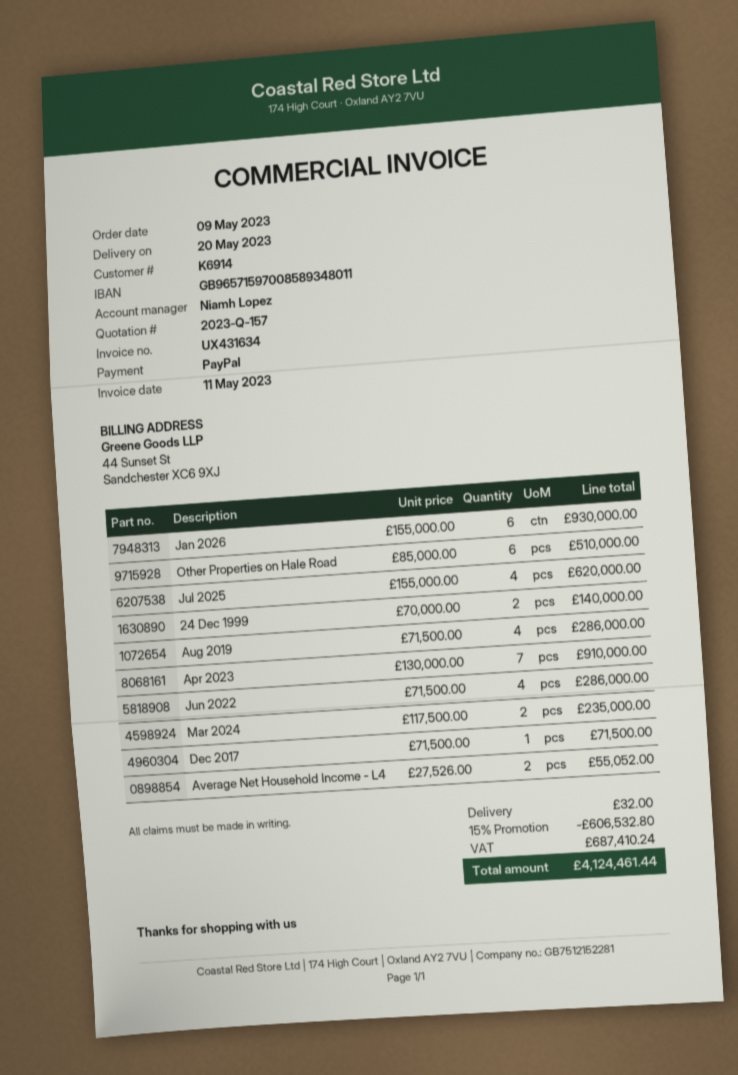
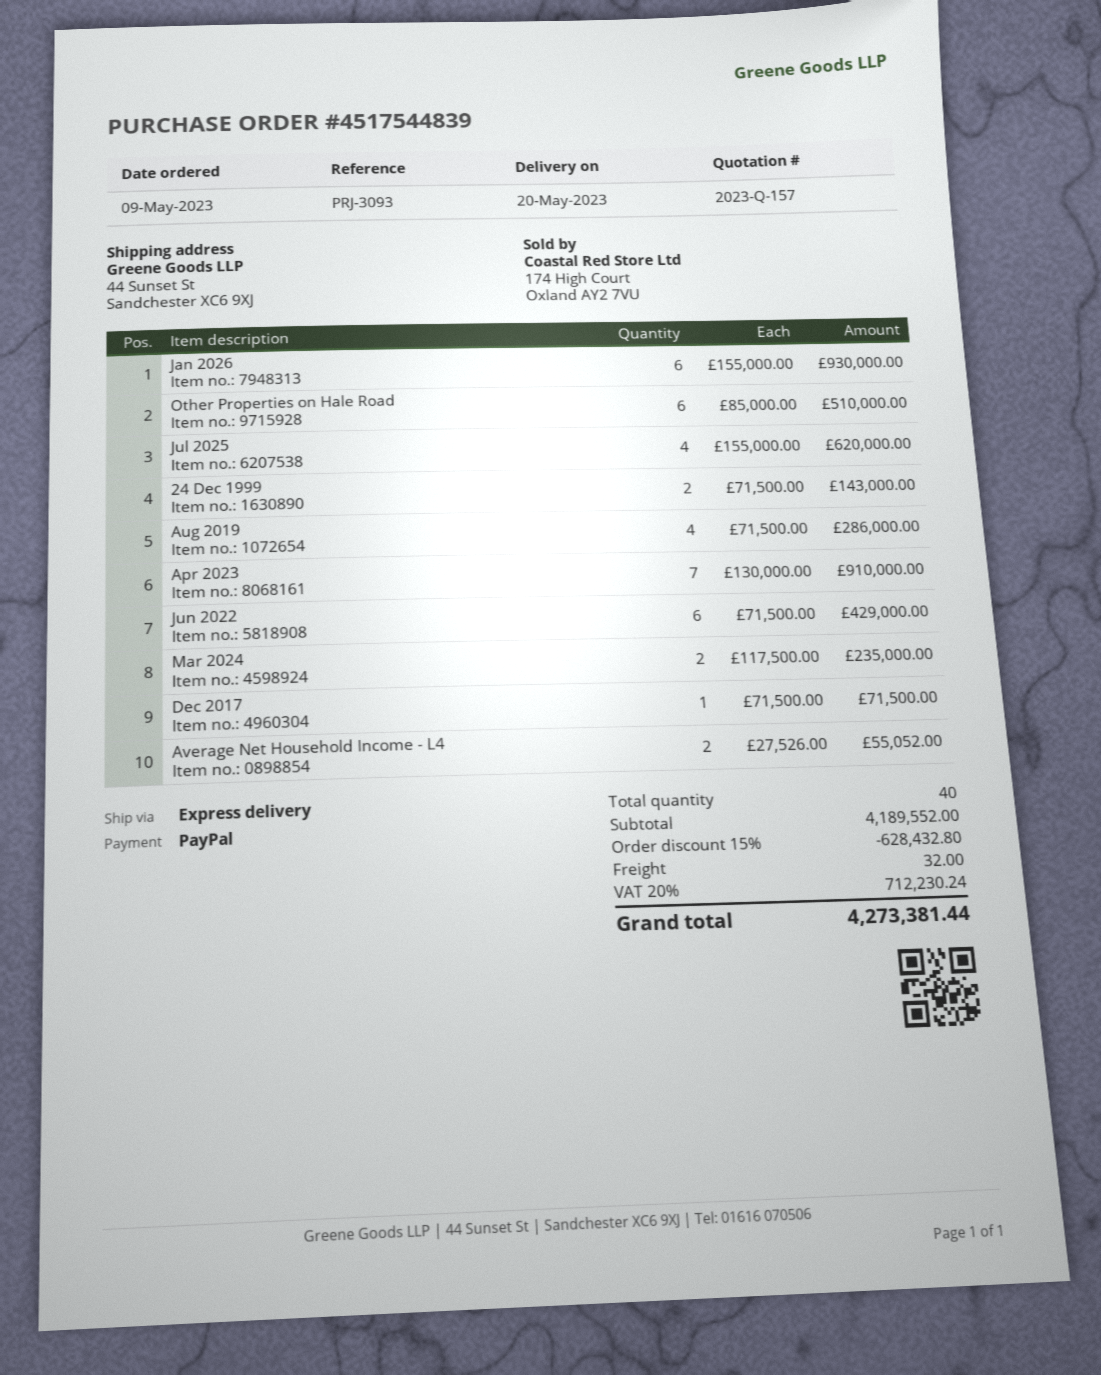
24 Dec 1999: 2 x 70000.00 = 140000.00 -> 2 x 71500.00 = 143000.00
Jun 2022: 4 x 71500.00 = 286000.00 -> 6 x 71500.00 = 429000.00
discount: 15% = 606532.80 -> 15% = 628432.80
tax: 687410.24 -> 712230.24
total: 4124461.44 -> 4273381.44

